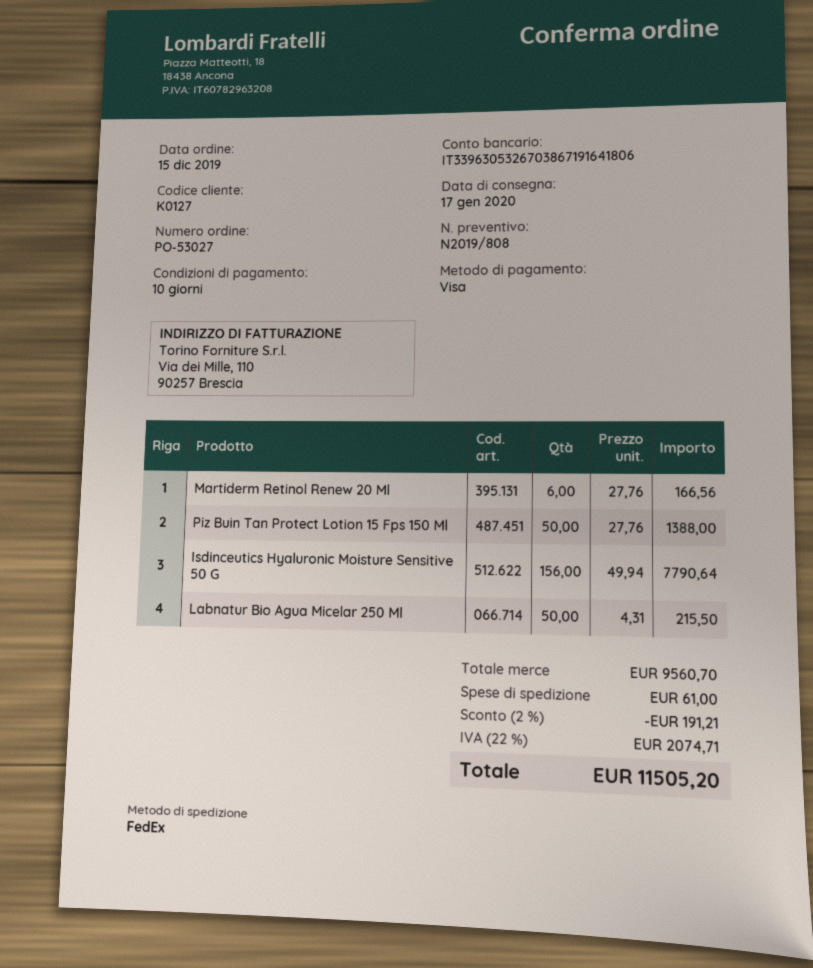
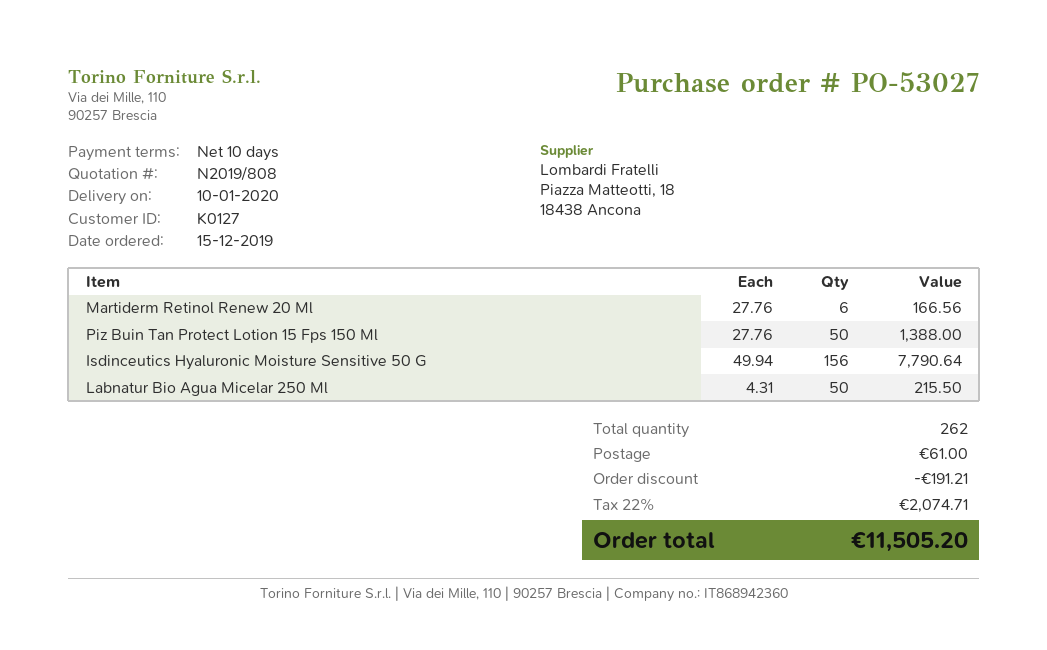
delivery date: 2020-01-17 -> 2020-01-10

